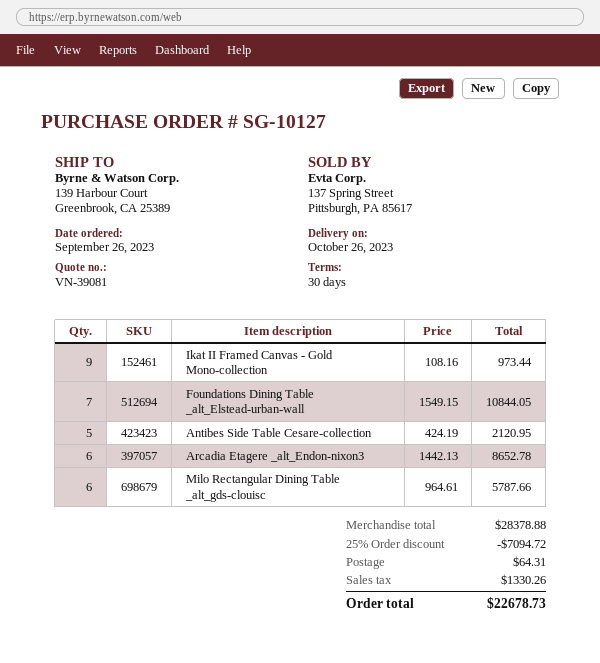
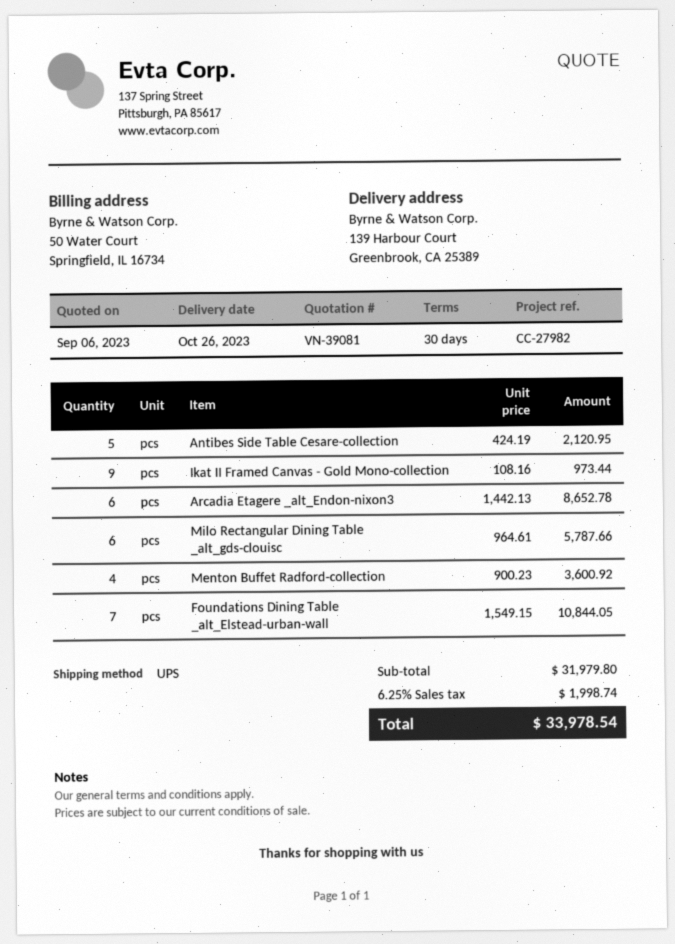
Menton Buffet Radford-collection: none -> 4 x 900.23 = 3600.92
subtotal: 28378.88 -> 31979.80
discount: 25% = 7094.72 -> none
shipping: 64.31 -> none
tax: 1330.26 -> 1998.74
total: 22678.73 -> 33978.54

